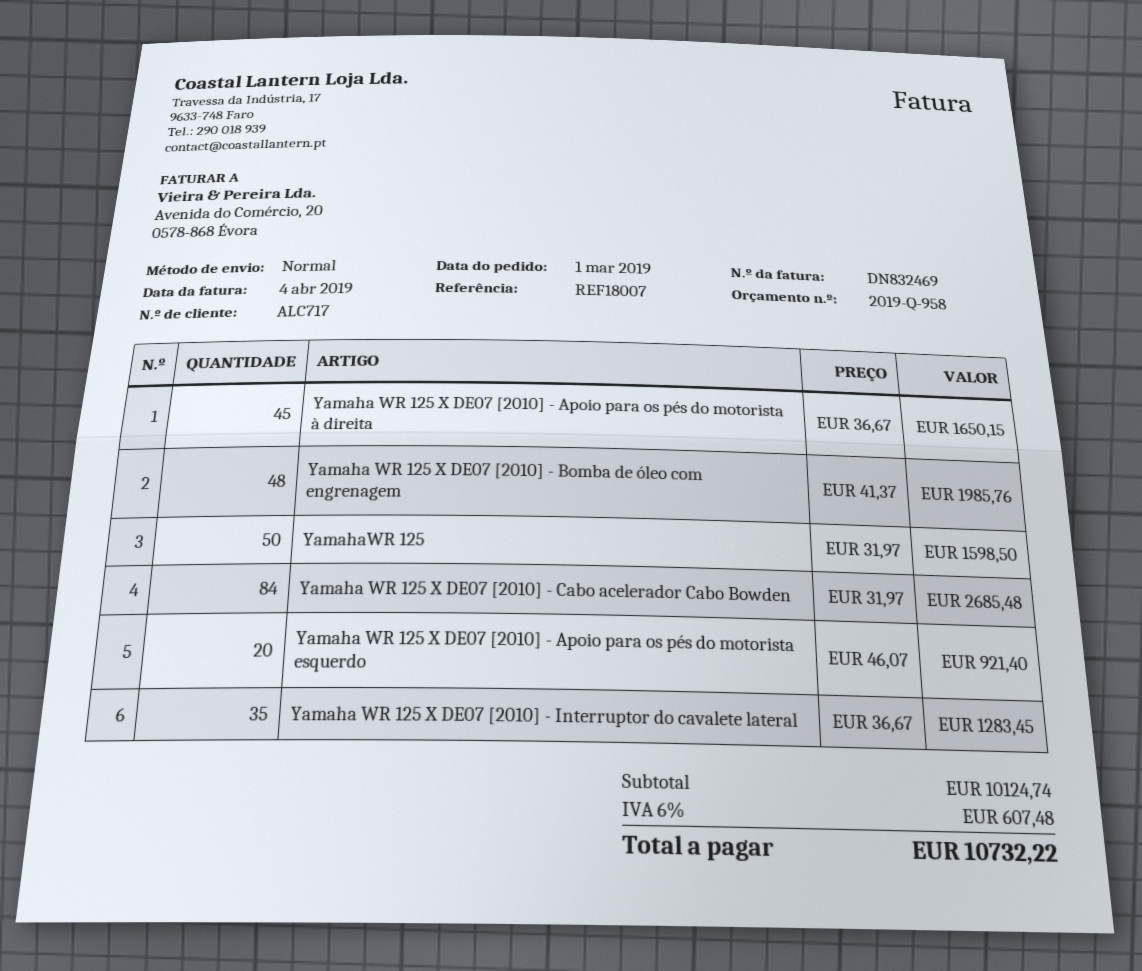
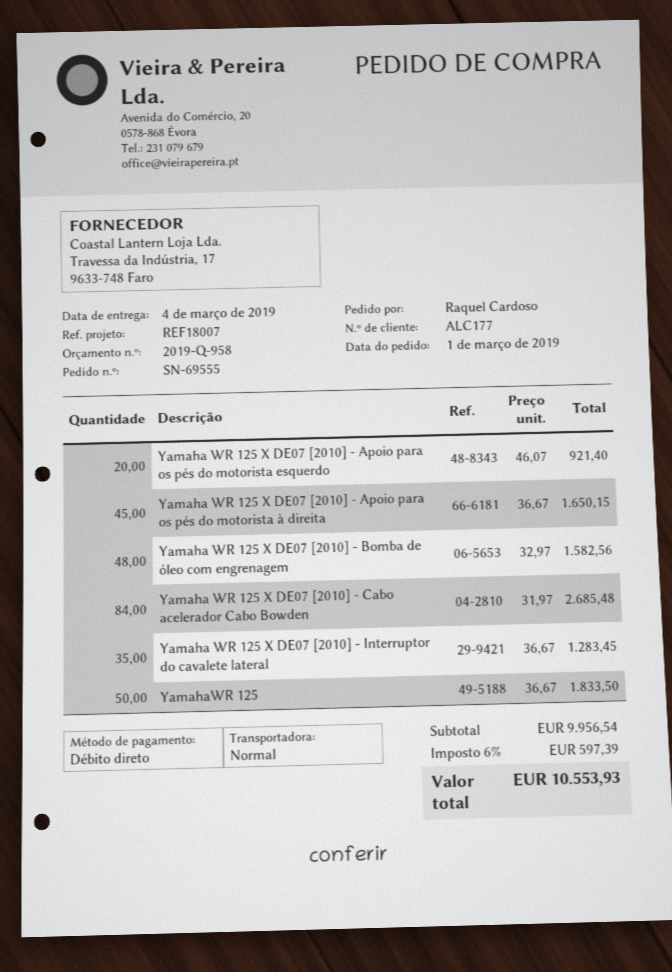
customer number: ALC717 -> ALC177
Yamaha WR 125 X DE07 [2010] - Bomba de óleo com engrenagem: 48 x 41.37 = 1985.76 -> 48 x 32.97 = 1582.56
YamahaWR 125: 50 x 31.97 = 1598.50 -> 50 x 36.67 = 1833.50
subtotal: 10124.74 -> 9956.54
tax: 6% = 607.48 -> 6% = 597.39
total: 10732.22 -> 10553.93

